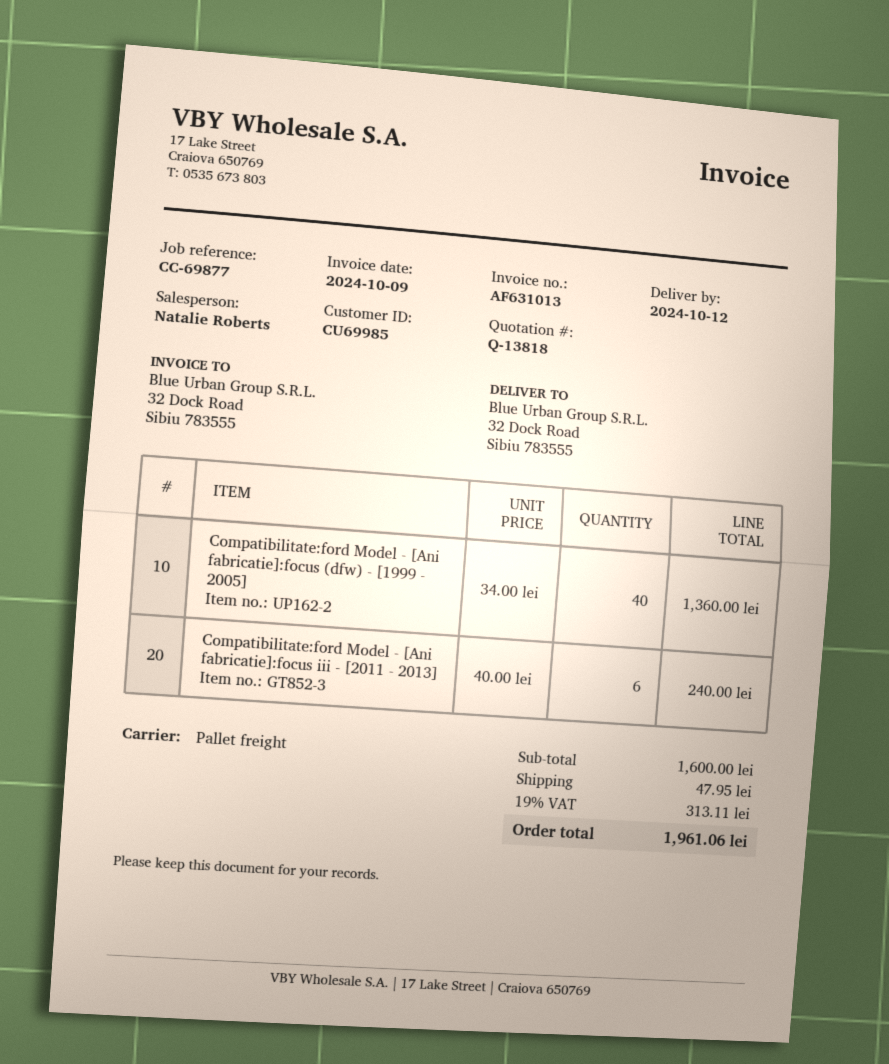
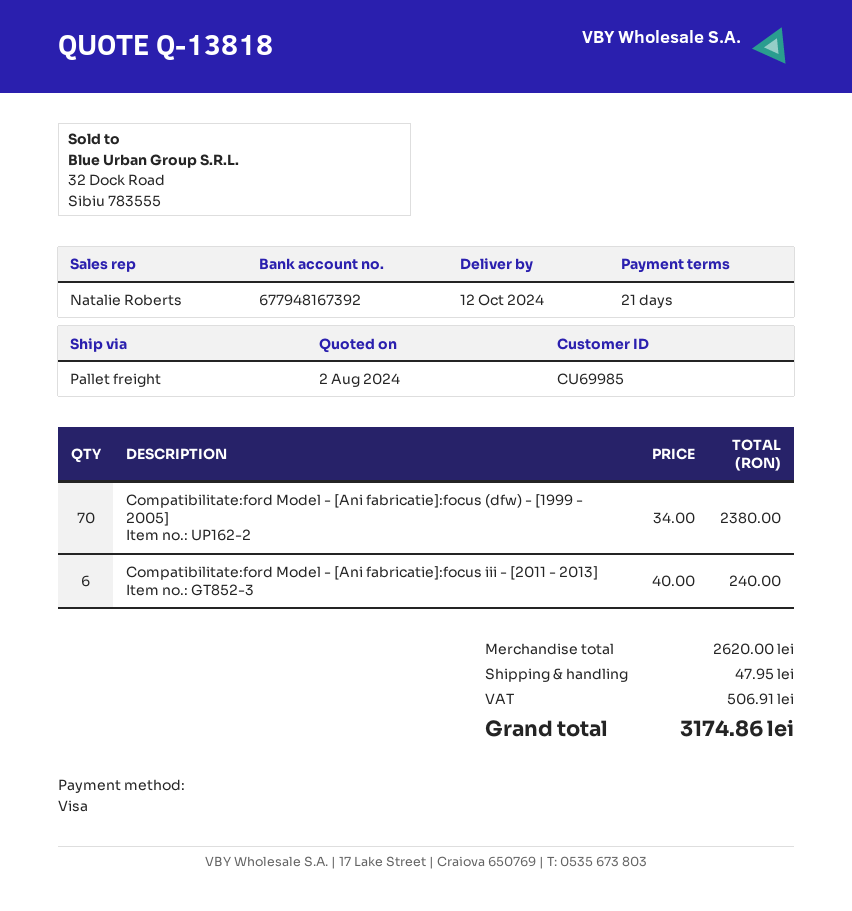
Compatibilitate:ford Model - [Ani fabricatie]:focus (dfw) - [1999 - 2005]: 40 x 34.00 = 1360.00 -> 70 x 34.00 = 2380.00
subtotal: 1600.00 -> 2620.00
tax: 313.11 -> 506.91
total: 1961.06 -> 3174.86

